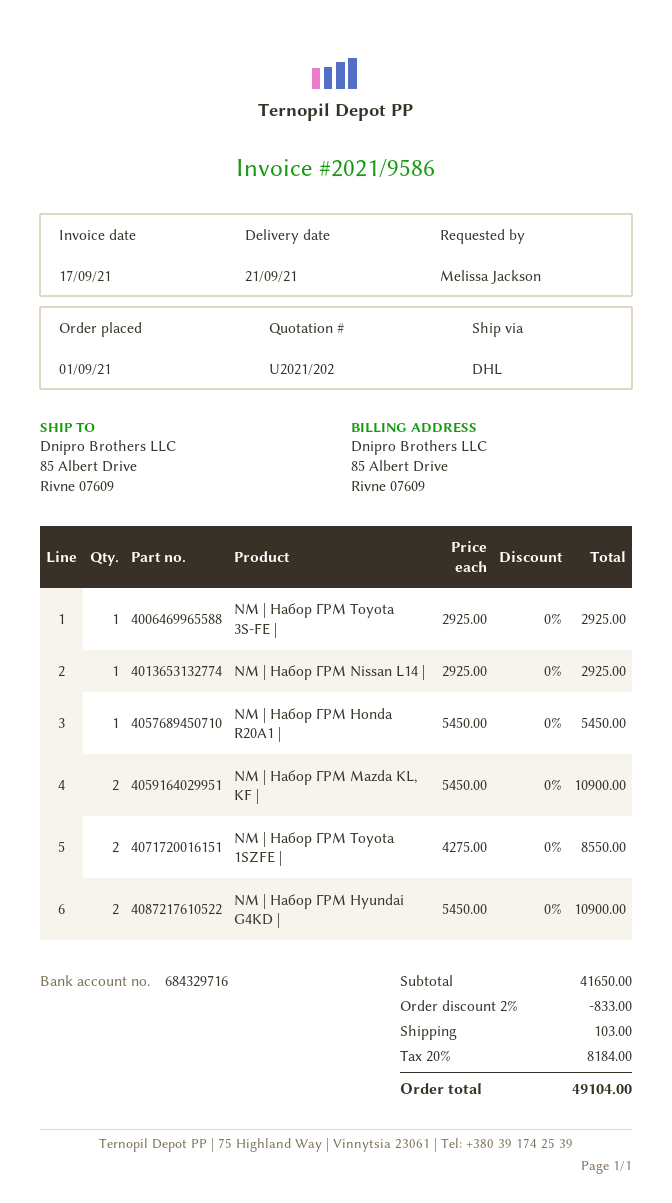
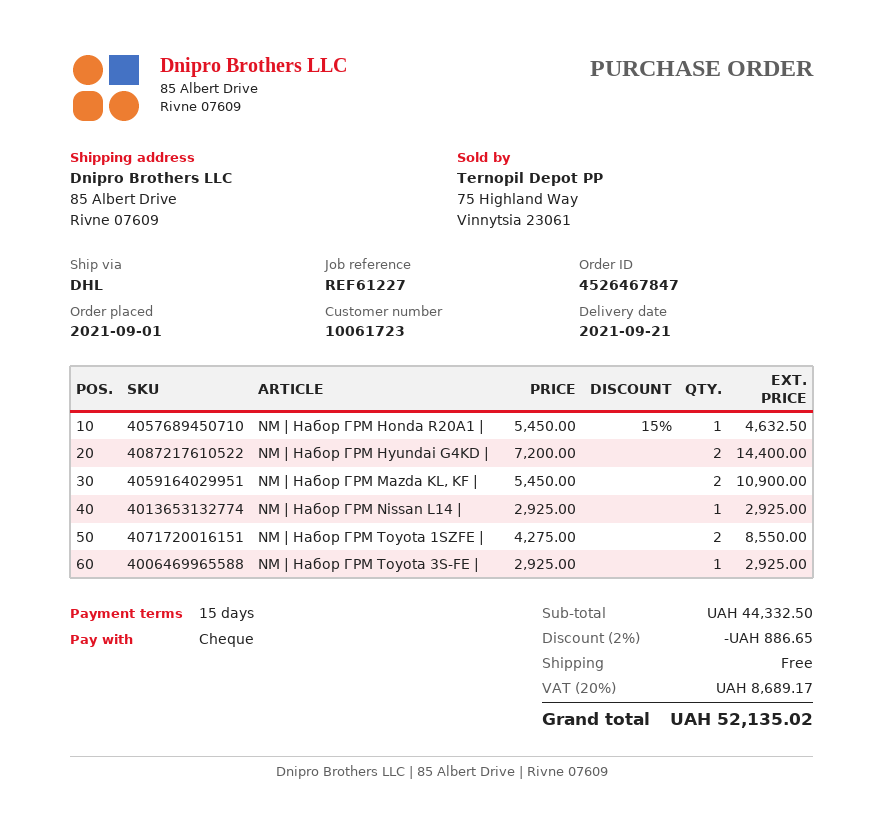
NM | Набор ГРМ Honda R20A1 |: 1 x 5450.00 = 5450.00 -> 1 x 5450.00 - 15% = 4632.50
NM | Набор ГРМ Hyundai G4KD |: 2 x 5450.00 = 10900.00 -> 2 x 7200.00 = 14400.00
subtotal: 41650.00 -> 44332.50
discount: 2% = 833.00 -> 2% = 886.65
shipping: 103.00 -> 0.00
tax: 20% = 8184.00 -> 20% = 8689.17
total: 49104.00 -> 52135.02

